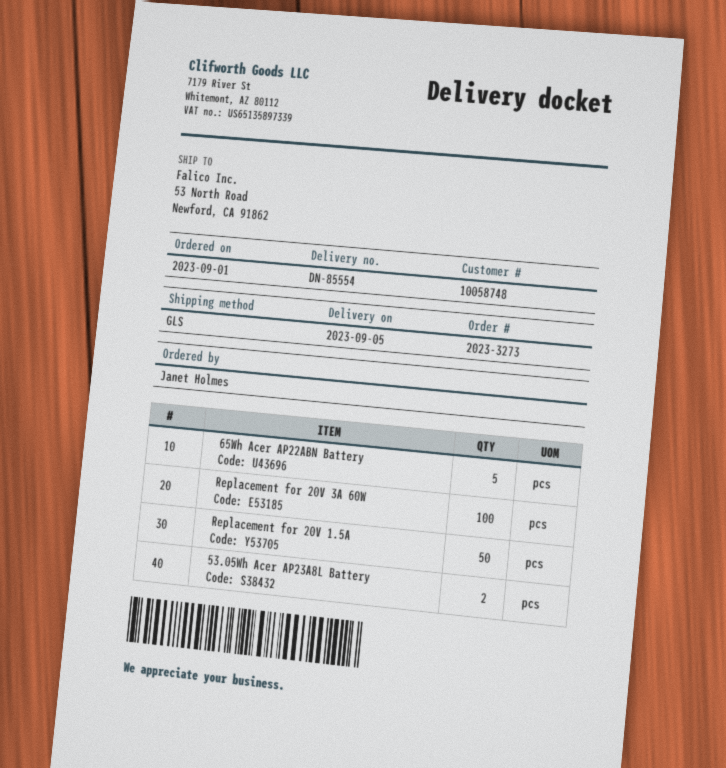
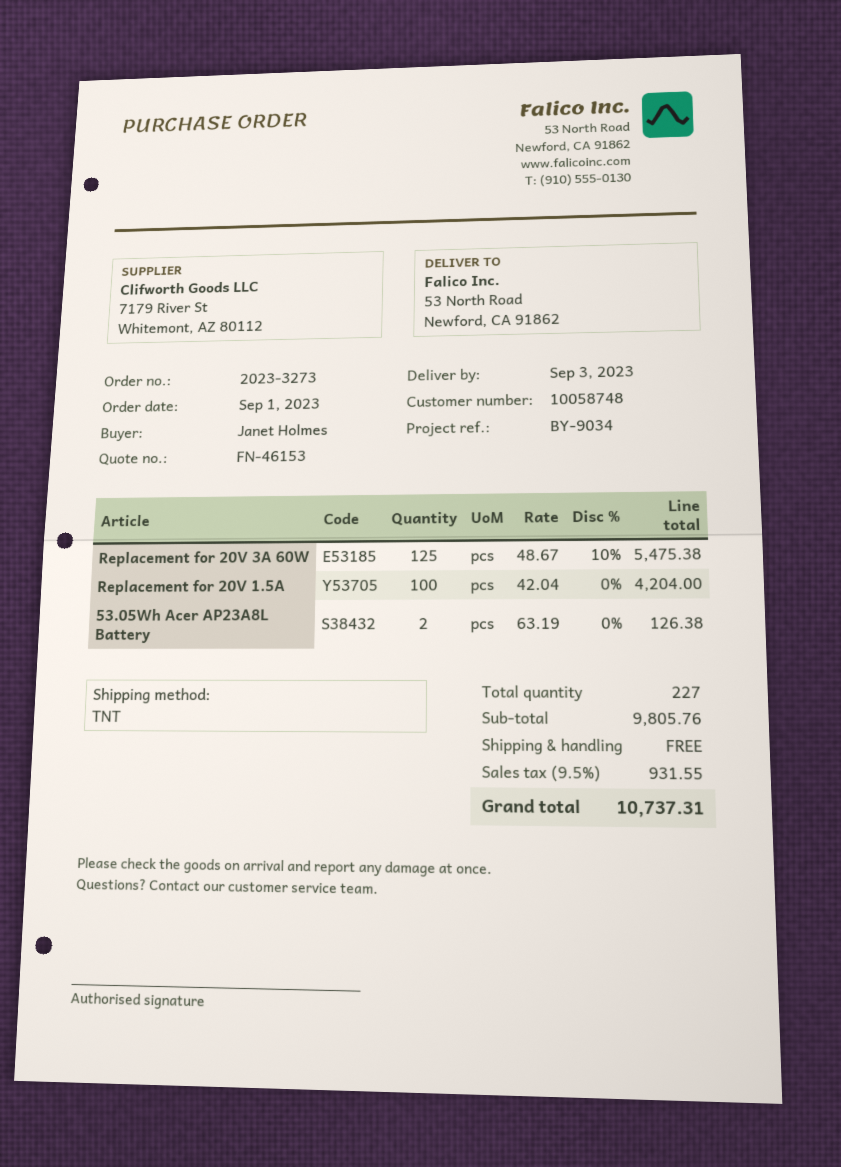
delivery date: 2023-09-05 -> 2023-09-03
shipping method: GLS -> TNT
65Wh Acer AP22ABN Battery: 5 -> none
Replacement for 20V 3A 60W: 100 -> 125
Replacement for 20V 1.5A: 50 -> 100

